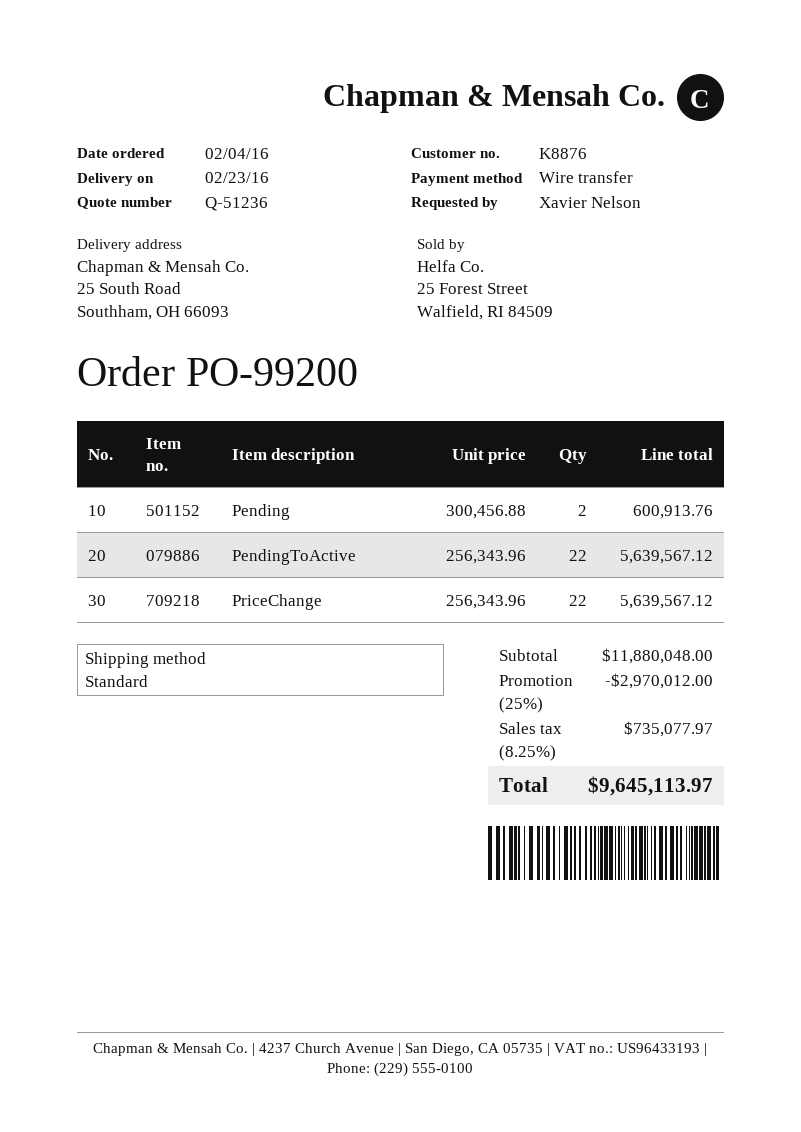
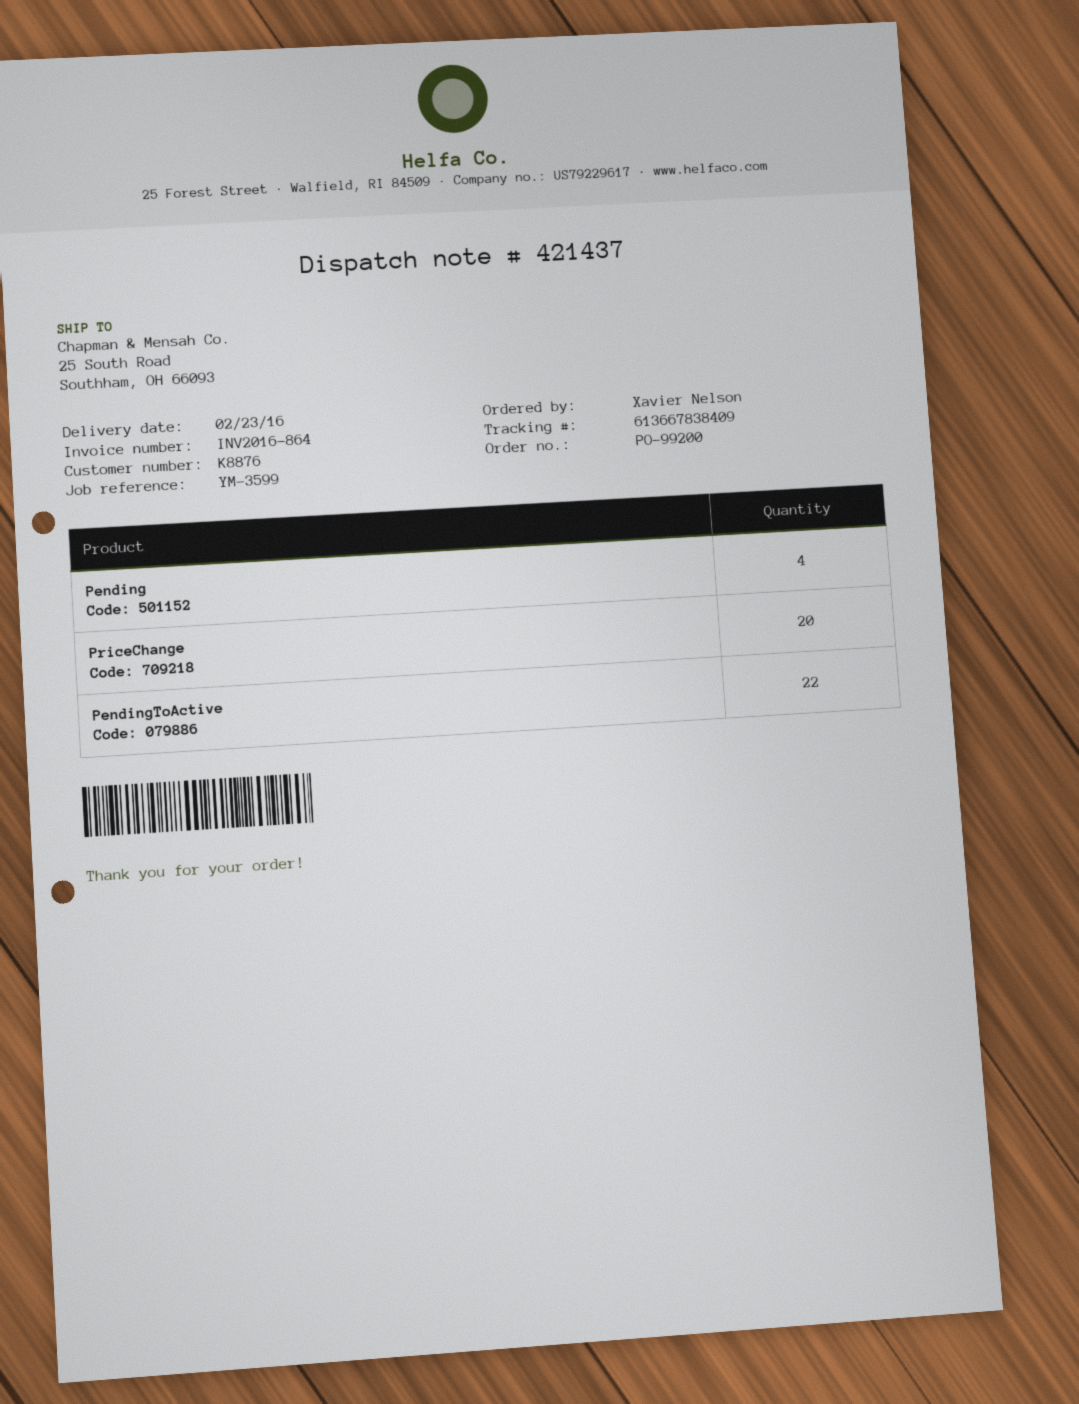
Pending: 2 -> 4
PriceChange: 22 -> 20

